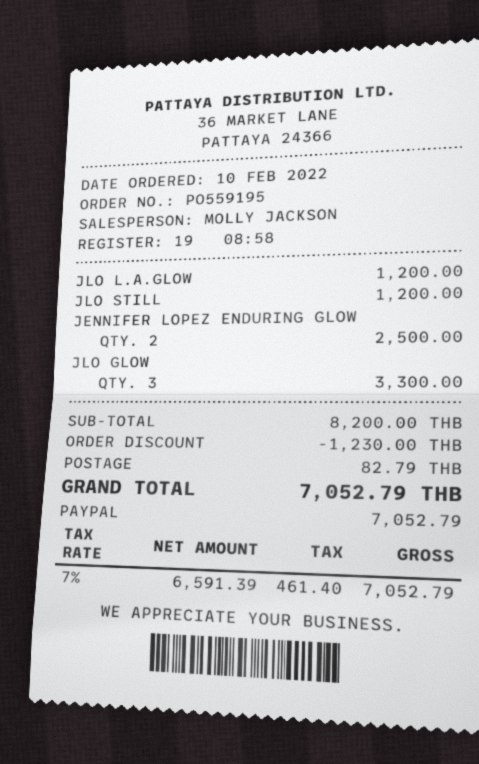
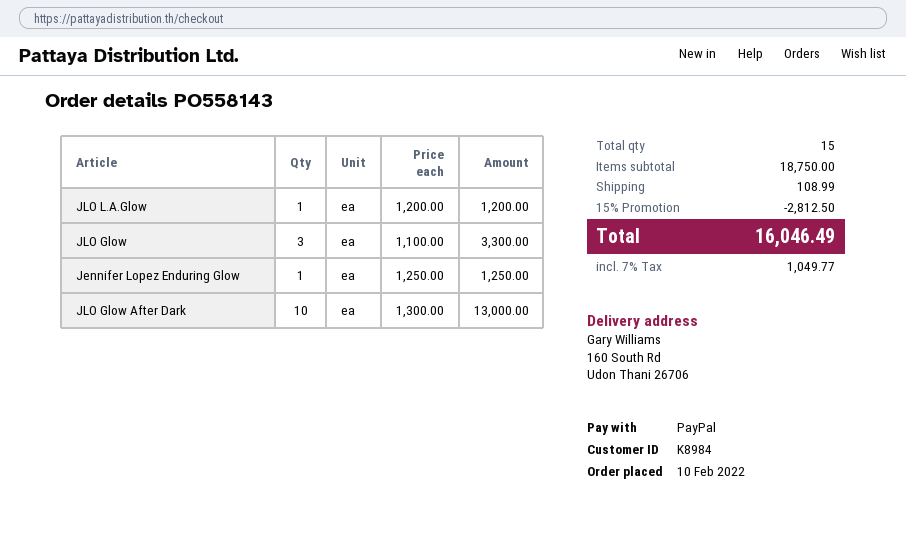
order number: PO559195 -> PO558143
JLO STILL: 1 for 1200.00 -> none
JENNIFER LOPEZ ENDURING GLOW: 2 for 2500.00 -> 1 for 1250.00
JLO Glow After Dark: none -> 10 for 13000.00
subtotal: 8200.00 -> 18750.00
discount: 1230.00 -> 2812.50
shipping: 82.79 -> 108.99
tax: 7% = 461.40 -> 7% = 1049.77
total: 7052.79 -> 16046.49

